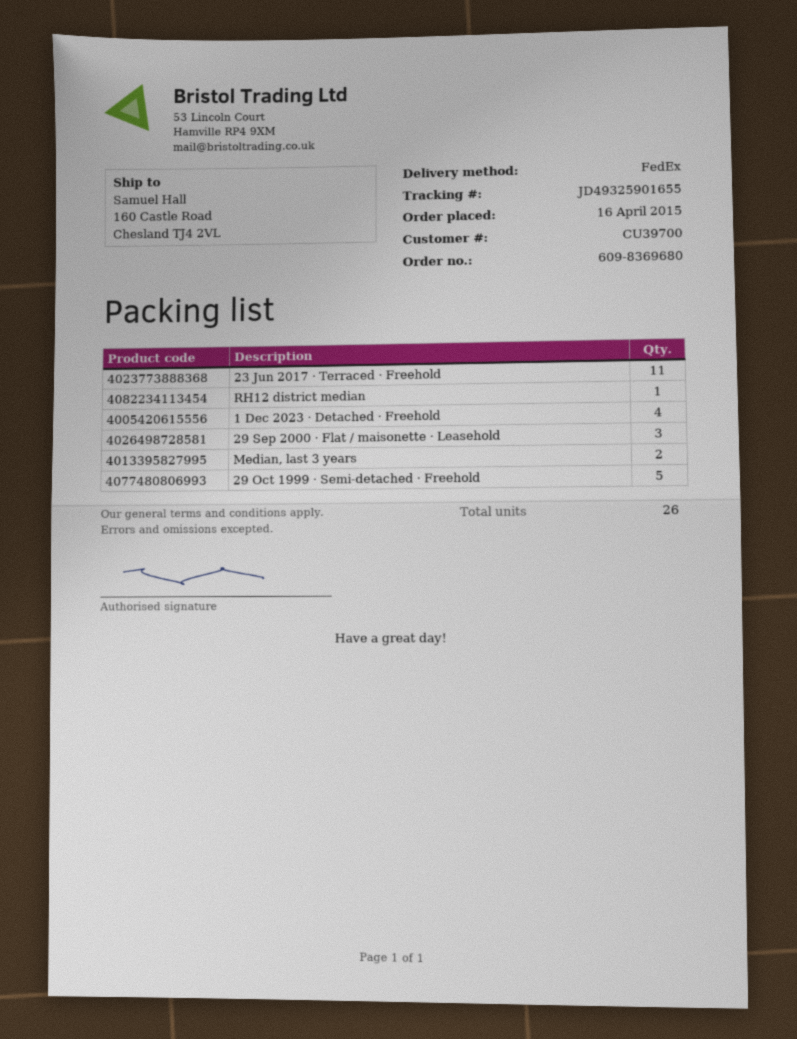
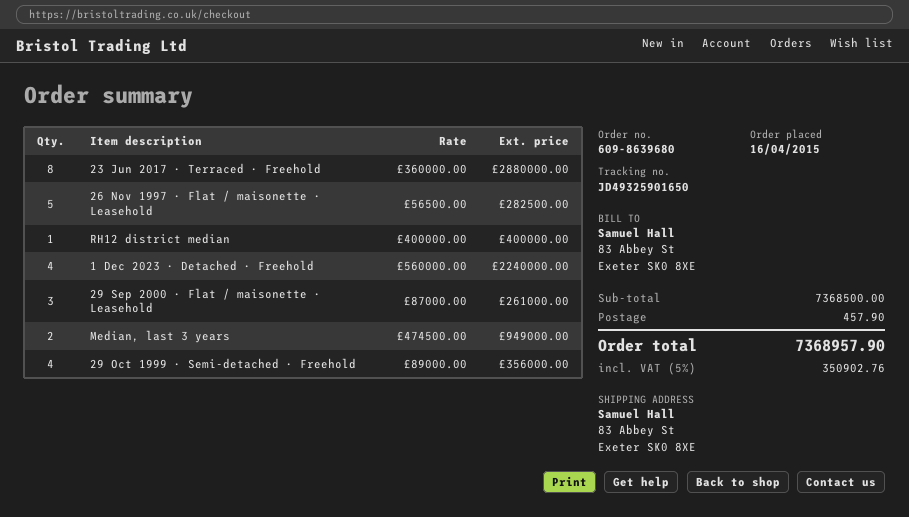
order number: 609-8369680 -> 609-8639680
tracking number: JD49325901655 -> JD49325901650
ship to: 160 Castle Road, Chesland TJ4 2VL -> 83 Abbey St, Exeter SK0 8XE
23 Jun 2017 · Terraced · Freehold: 11 -> 8
29 Oct 1999 · Semi-detached · Freehold: 5 -> 4
26 Nov 1997 · Flat / maisonette · Leasehold: none -> 5

